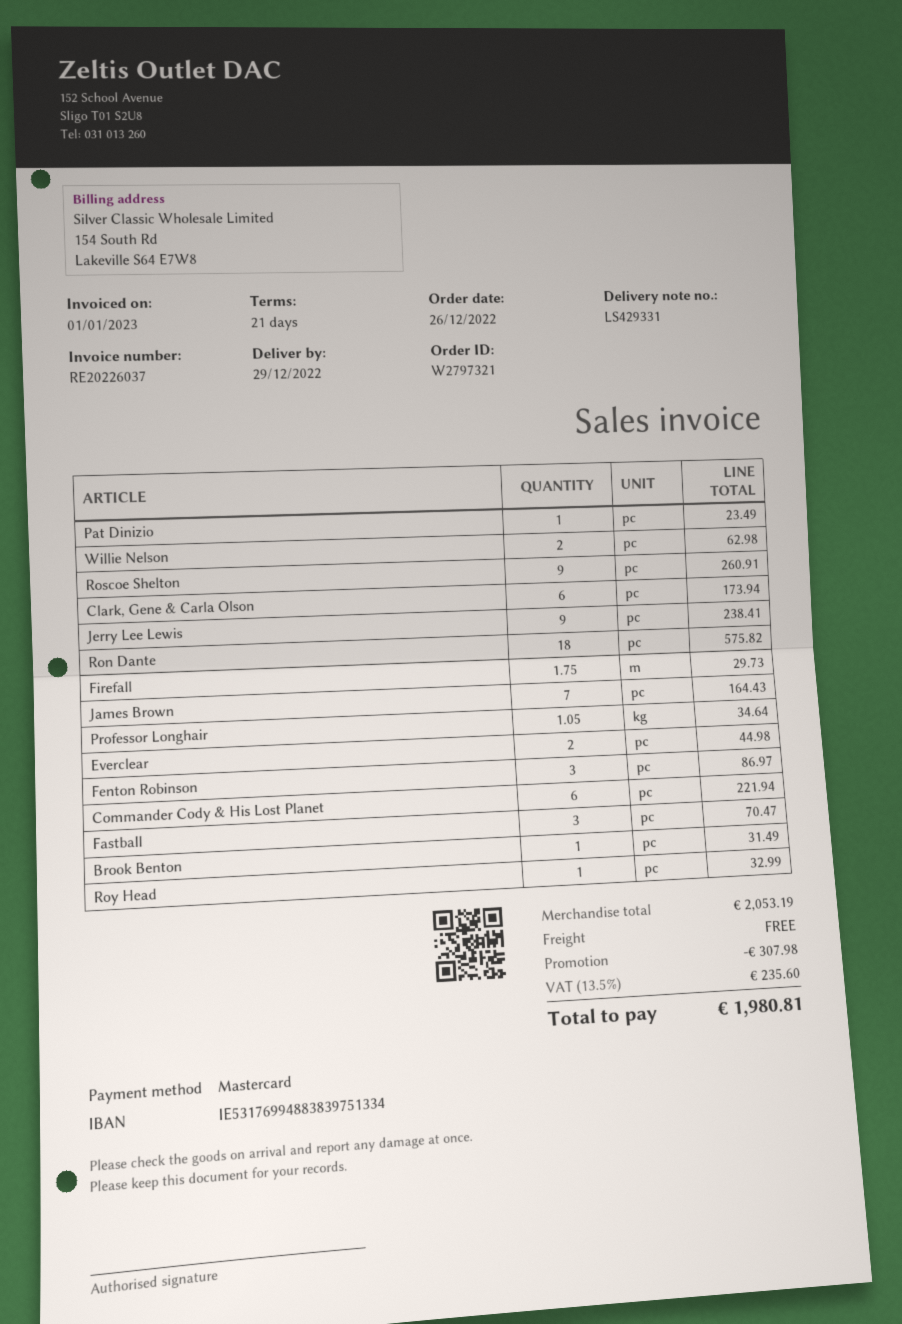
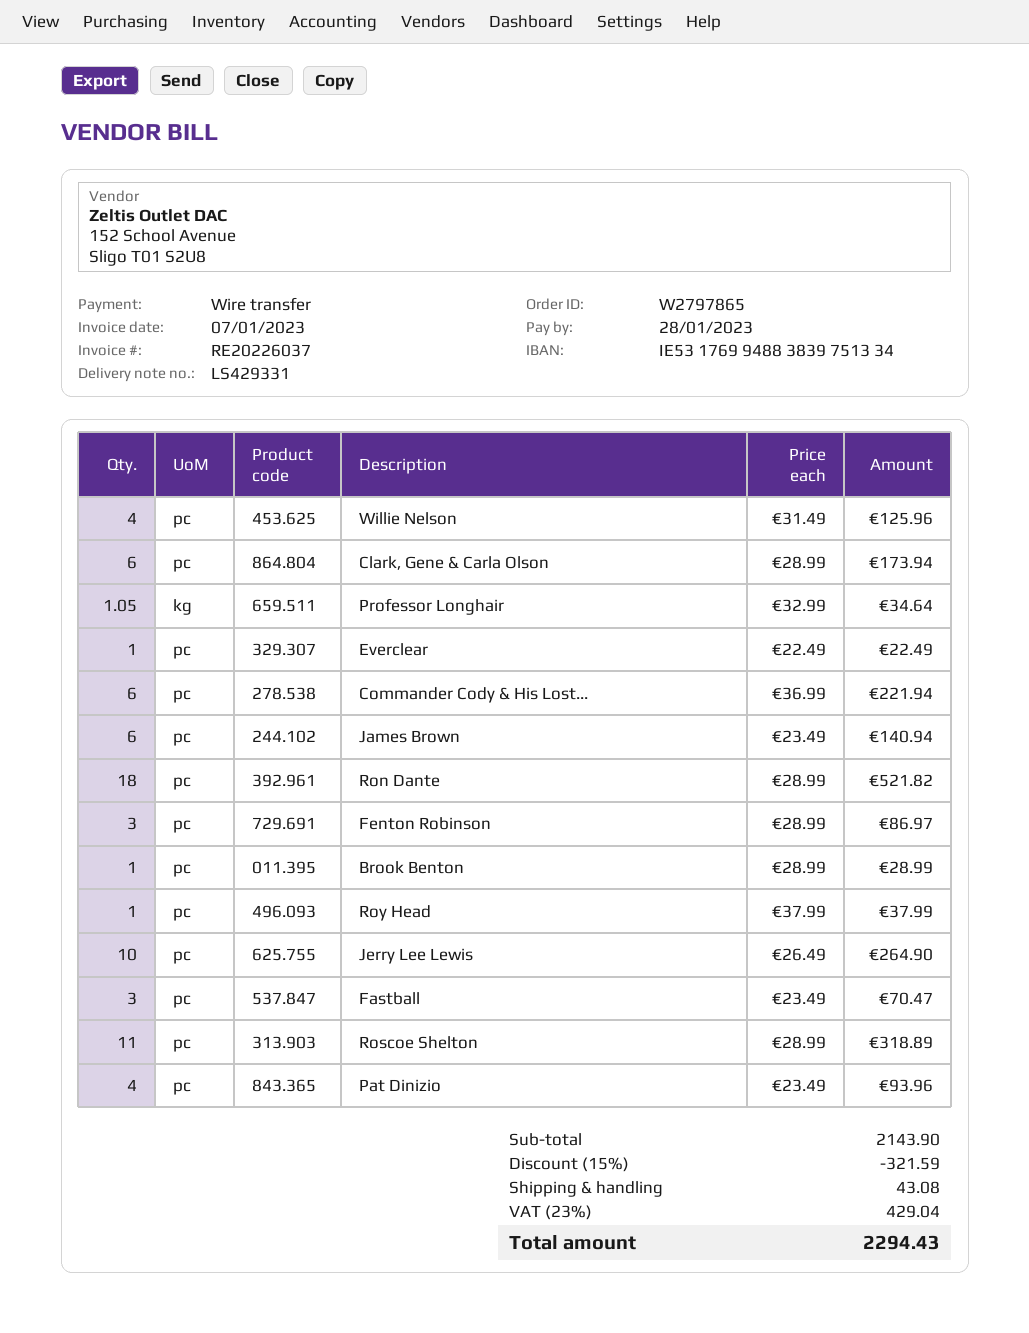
order number: W2797321 -> W2797865
invoice date: 2023-01-01 -> 2023-01-07
payment method: Mastercard -> bank transfer
Pat Dinizio: 1 for 23.49 -> 4 for 93.96
Willie Nelson: 2 for 62.98 -> 4 for 125.96
Roscoe Shelton: 9 for 260.91 -> 11 for 318.89
Jerry Lee Lewis: 9 for 238.41 -> 10 for 264.90
Ron Dante: 18 for 575.82 -> 18 for 521.82
Firefall: 1.75 for 29.73 -> none
James Brown: 7 for 164.43 -> 6 for 140.94
Everclear: 2 for 44.98 -> 1 for 22.49
Brook Benton: 1 for 31.49 -> 1 for 28.99
Roy Head: 1 for 32.99 -> 1 for 37.99
subtotal: 2053.19 -> 2143.90
discount: 307.98 -> 321.59
shipping: 0.00 -> 43.08
tax: 13.5% = 235.60 -> 23% = 429.04
total: 1980.81 -> 2294.43

